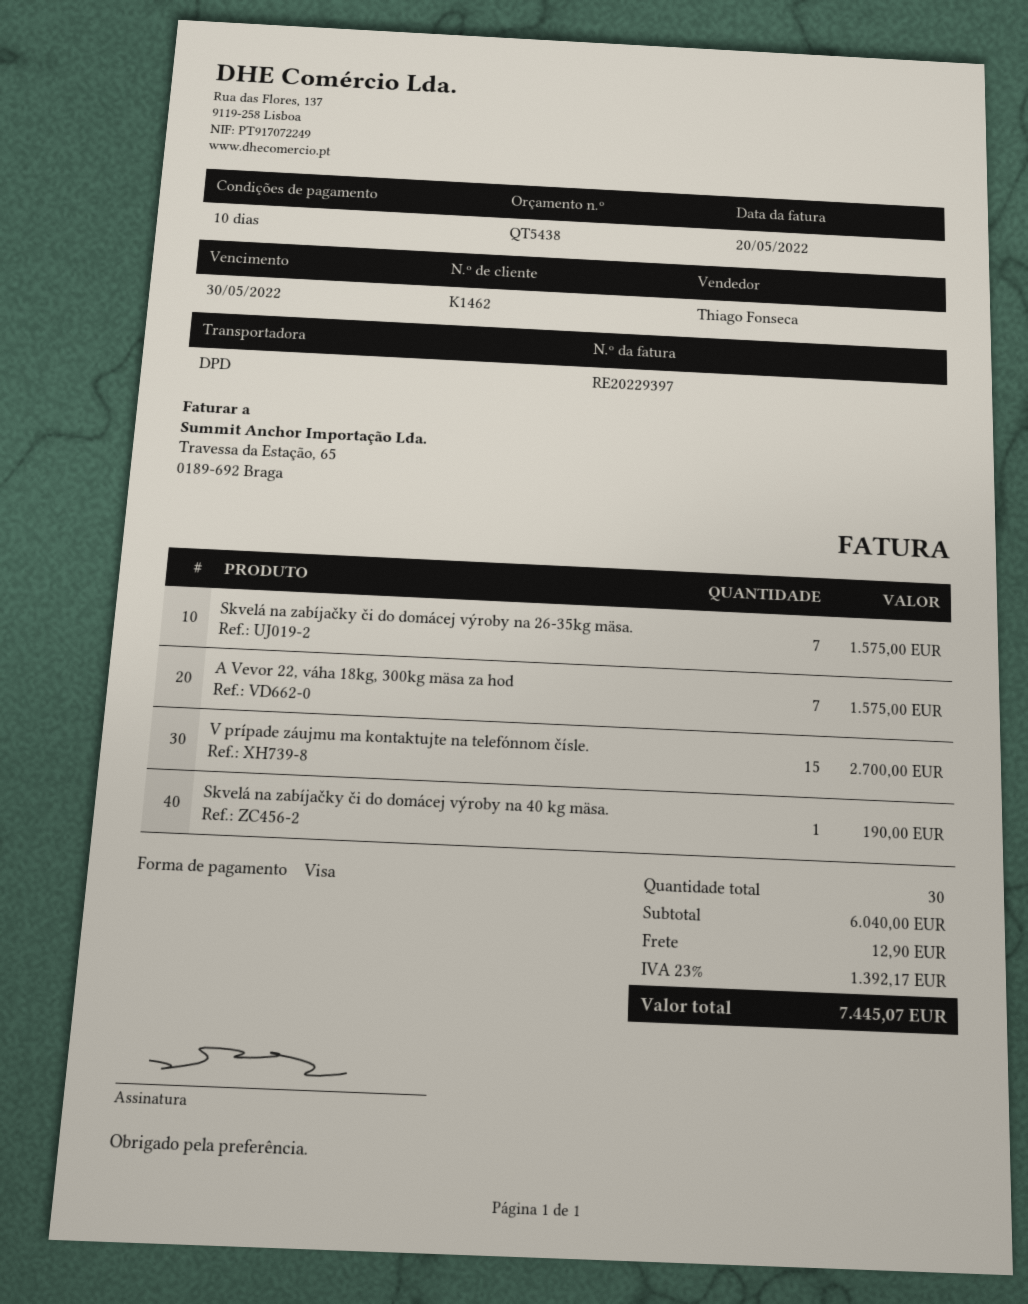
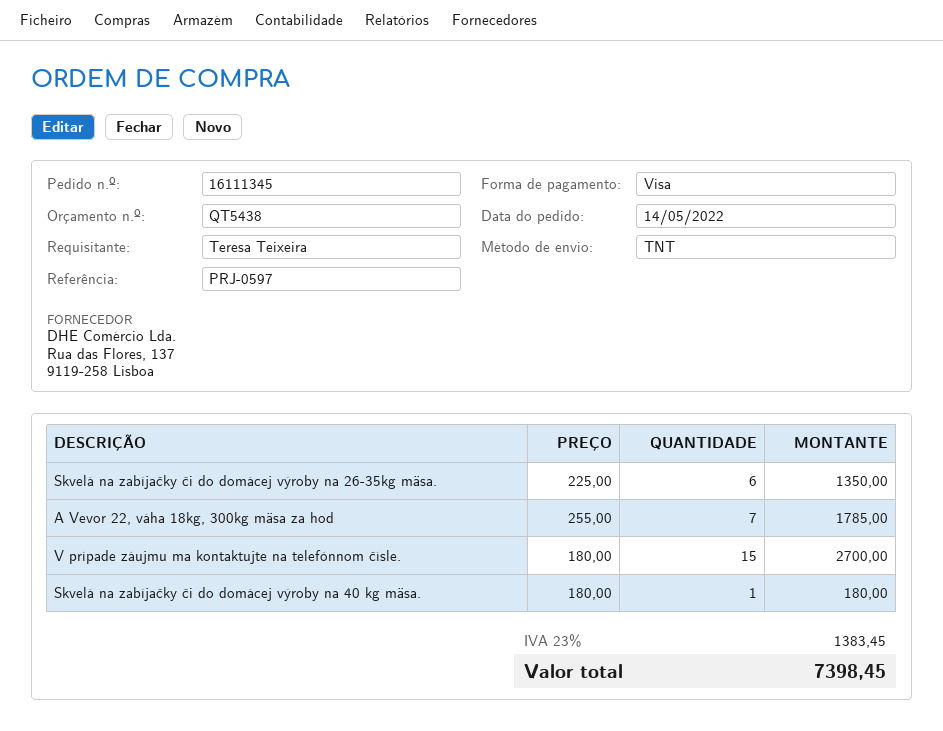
shipping method: DPD -> TNT
Skvelá na zabíjačky či do domácej výroby na 26-35kg mäsa.: 7 for 1575.00 -> 6 for 1350.00
A Vevor 22, váha 18kg, 300kg mäsa za hod: 7 for 1575.00 -> 7 for 1785.00
Skvelá na zabíjačky či do domácej výroby na 40 kg mäsa.: 1 for 190.00 -> 1 for 180.00
shipping: 12.90 -> none
tax: 23% = 1392.17 -> 23% = 1383.45
total: 7445.07 -> 7398.45

